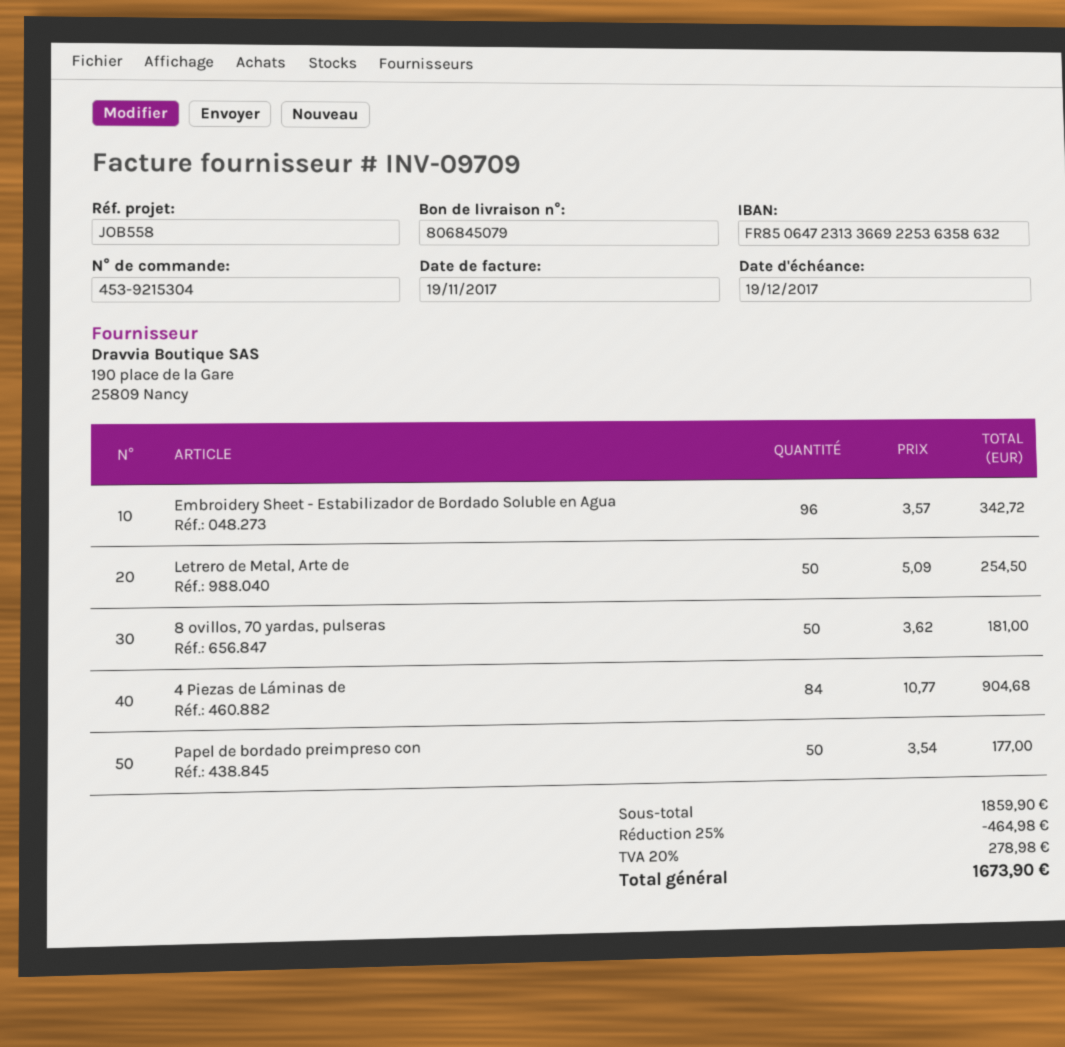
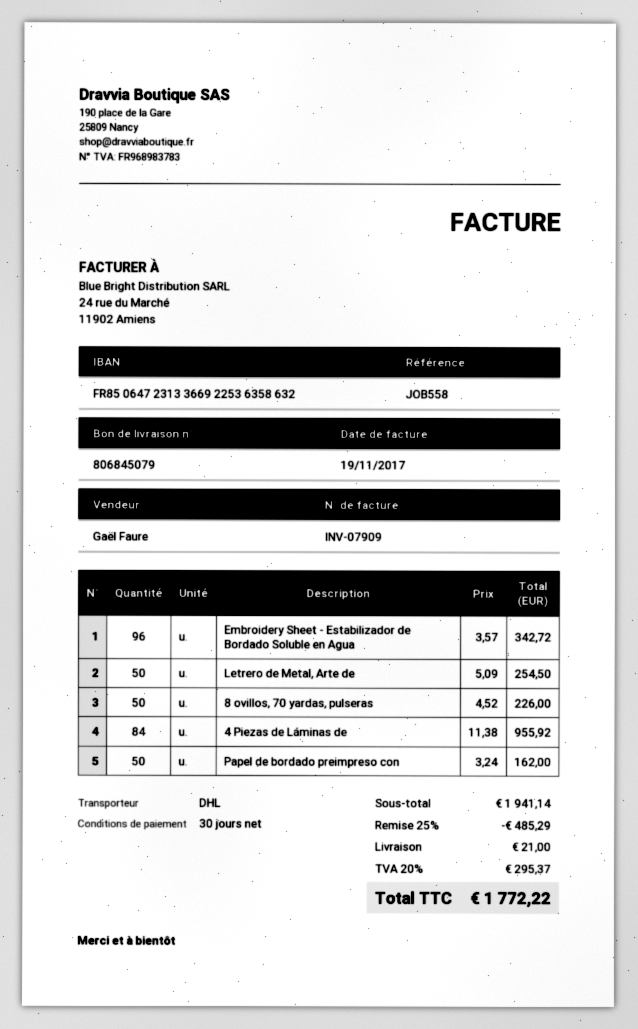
invoice number: INV-09709 -> INV-07909
8 ovillos, 70 yardas, pulseras: 50 x 3.62 = 181.00 -> 50 x 4.52 = 226.00
4 Piezas de Láminas de: 84 x 10.77 = 904.68 -> 84 x 11.38 = 955.92
Papel de bordado preimpreso con: 50 x 3.54 = 177.00 -> 50 x 3.24 = 162.00
subtotal: 1859.90 -> 1941.14
discount: 25% = 464.98 -> 25% = 485.29
shipping: none -> 21.00
tax: 20% = 278.98 -> 20% = 295.37
total: 1673.90 -> 1772.22

